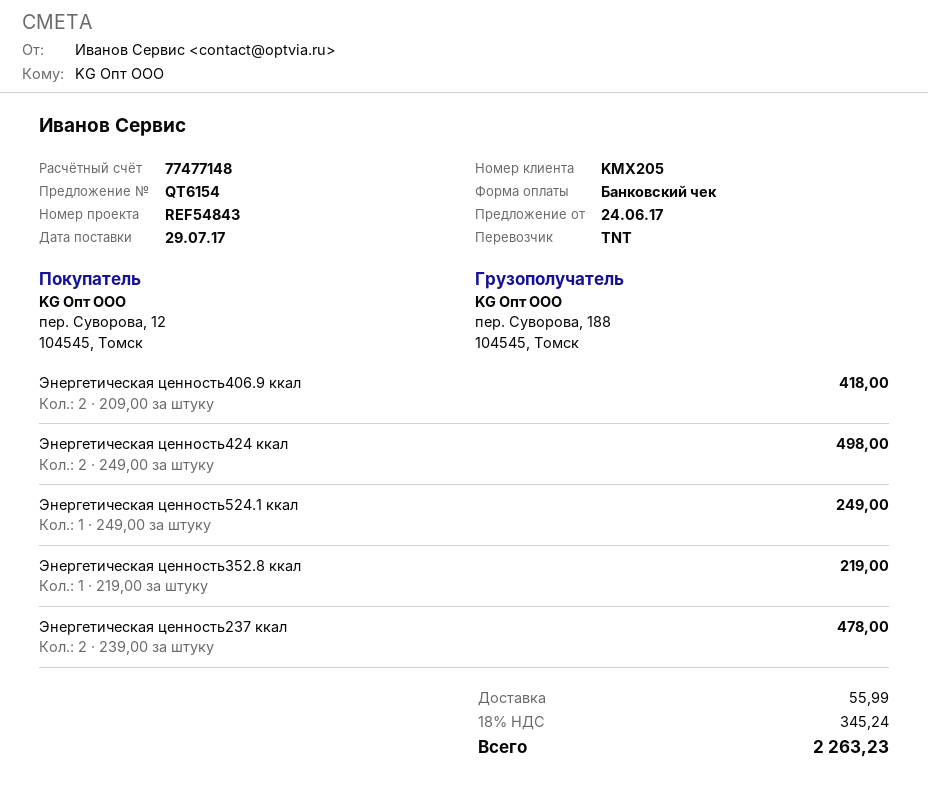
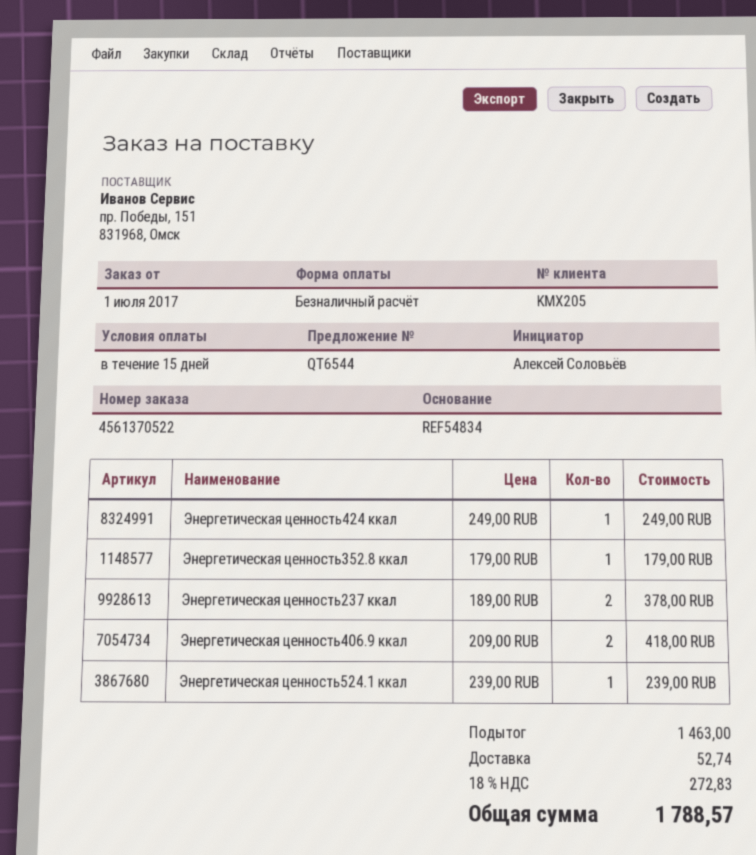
quote number: QT6154 -> QT6544
reference: REF54843 -> REF54834
payment method: cheque -> bank transfer
Энергетическая ценность424 ккал: 2 x 249.00 = 498.00 -> 1 x 249.00 = 249.00
Энергетическая ценность524.1 ккал: 1 x 249.00 = 249.00 -> 1 x 239.00 = 239.00
Энергетическая ценность352.8 ккал: 1 x 219.00 = 219.00 -> 1 x 179.00 = 179.00
Энергетическая ценность237 ккал: 2 x 239.00 = 478.00 -> 2 x 189.00 = 378.00
shipping: 55.99 -> 52.74
tax: 18% = 345.24 -> 18% = 272.83
total: 2263.23 -> 1788.57

